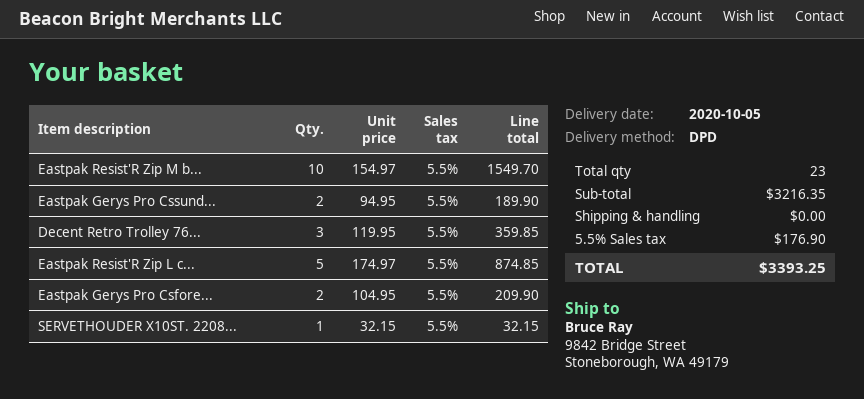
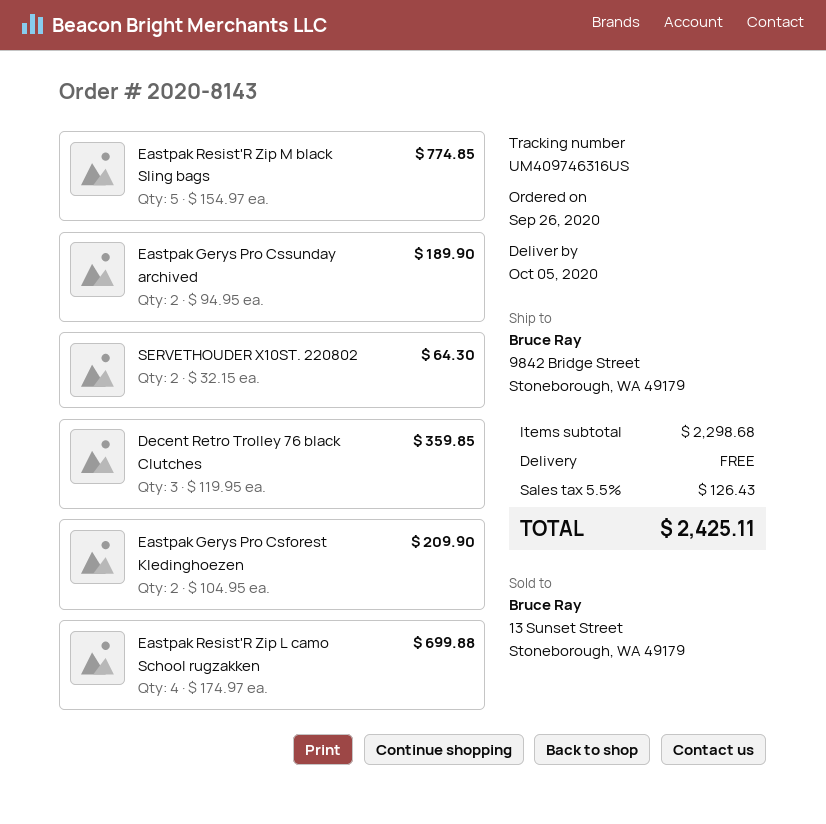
Eastpak Resist'R Zip M b...: 10 x 154.97 = 1549.70 -> 5 x 154.97 = 774.85
Eastpak Resist'R Zip L c...: 5 x 174.97 = 874.85 -> 4 x 174.97 = 699.88
SERVETHOUDER X10ST. 2208...: 1 x 32.15 = 32.15 -> 2 x 32.15 = 64.30
subtotal: 3216.35 -> 2298.68
tax: 5.5% = 176.90 -> 5.5% = 126.43
total: 3393.25 -> 2425.11

